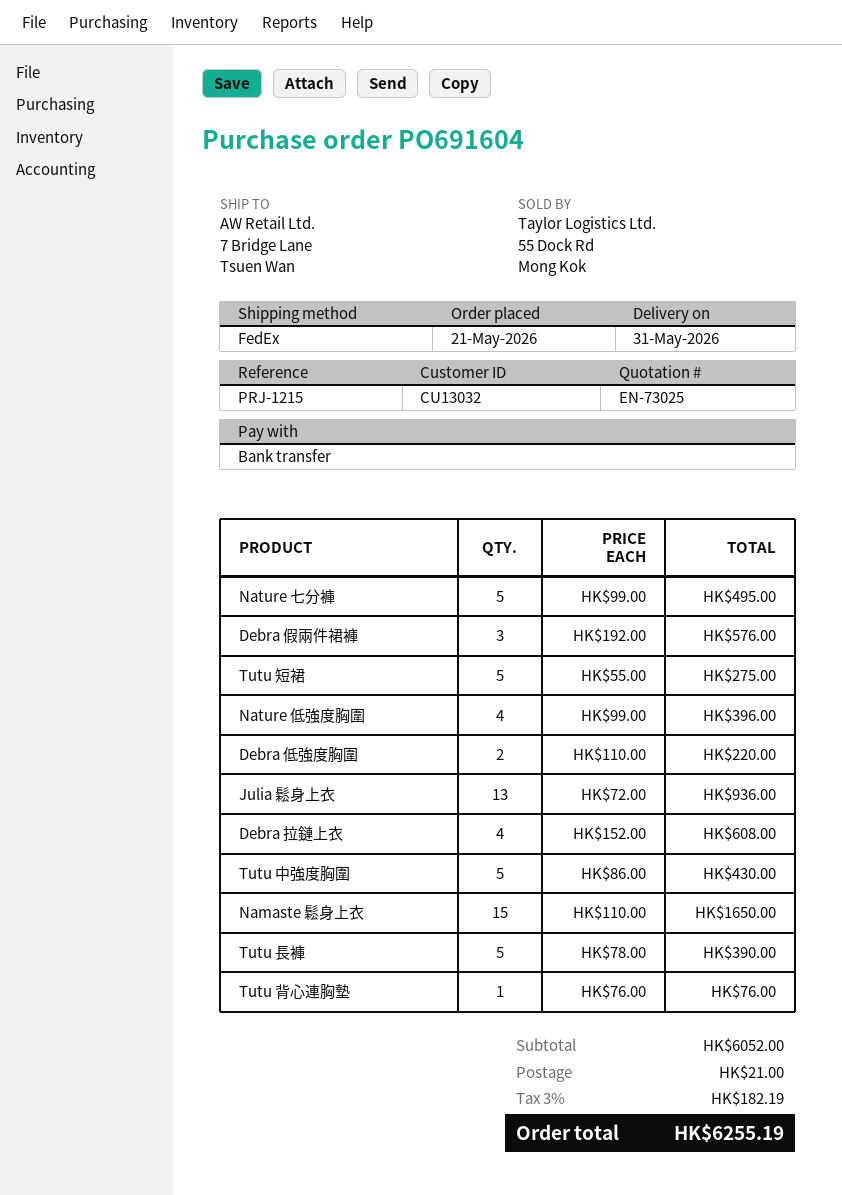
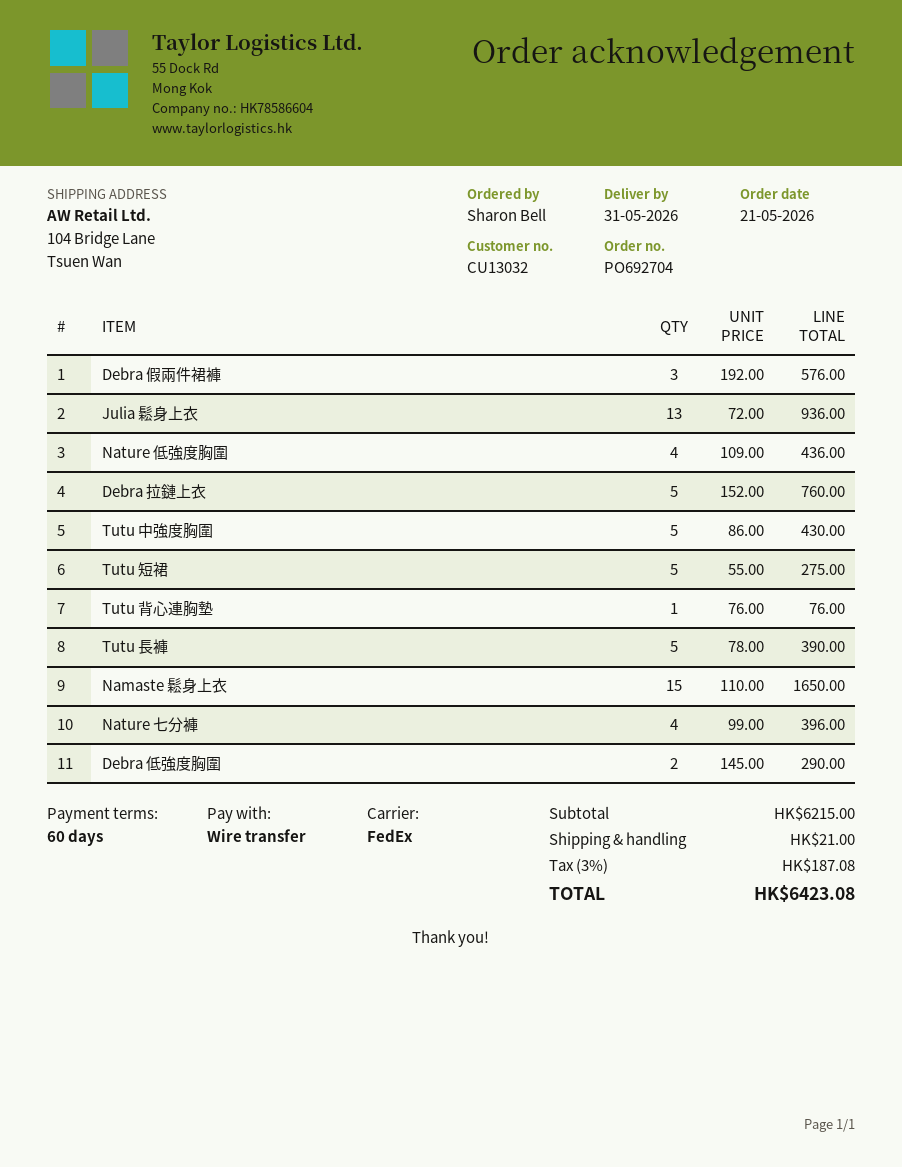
order number: PO691604 -> PO692704
ship to: 7 Bridge Lane, Tsuen Wan -> 104 Bridge Lane, Tsuen Wan
Nature 七分褲: 5 x 99.00 = 495.00 -> 4 x 99.00 = 396.00
Nature 低強度胸圍: 4 x 99.00 = 396.00 -> 4 x 109.00 = 436.00
Debra 低強度胸圍: 2 x 110.00 = 220.00 -> 2 x 145.00 = 290.00
Debra 拉鏈上衣: 4 x 152.00 = 608.00 -> 5 x 152.00 = 760.00
subtotal: 6052.00 -> 6215.00
tax: 3% = 182.19 -> 3% = 187.08
total: 6255.19 -> 6423.08

